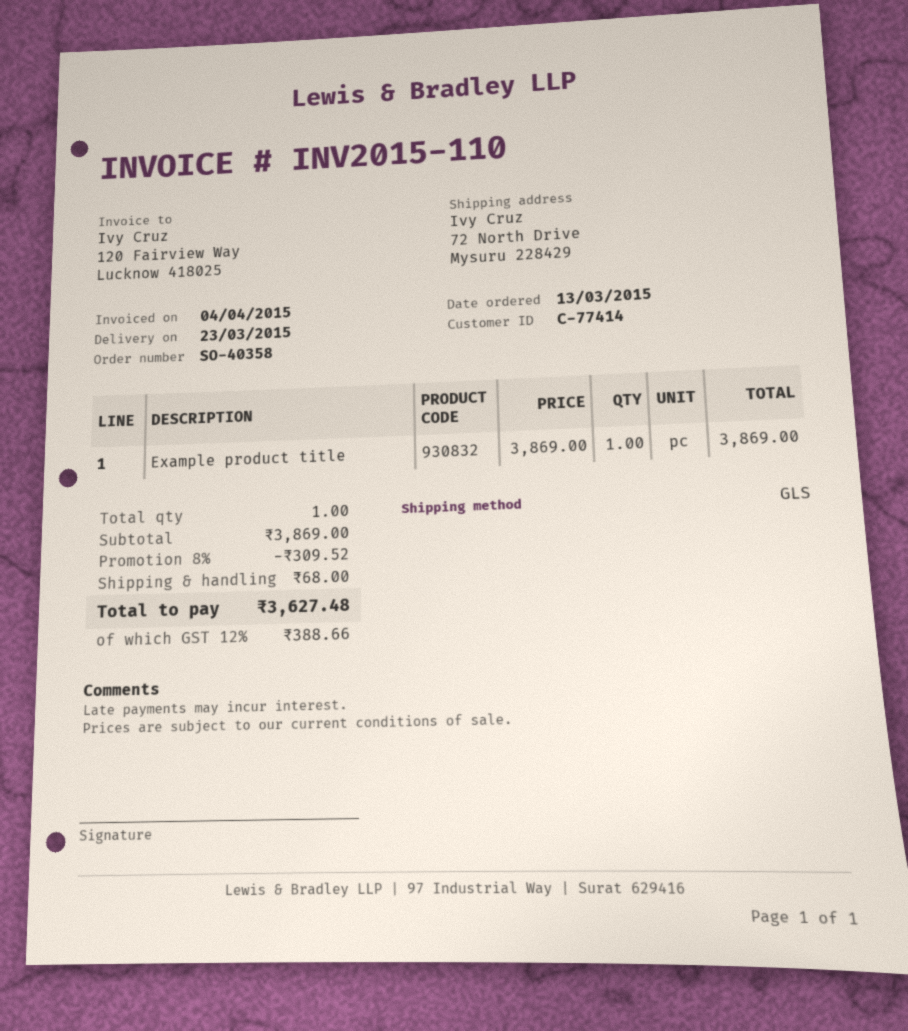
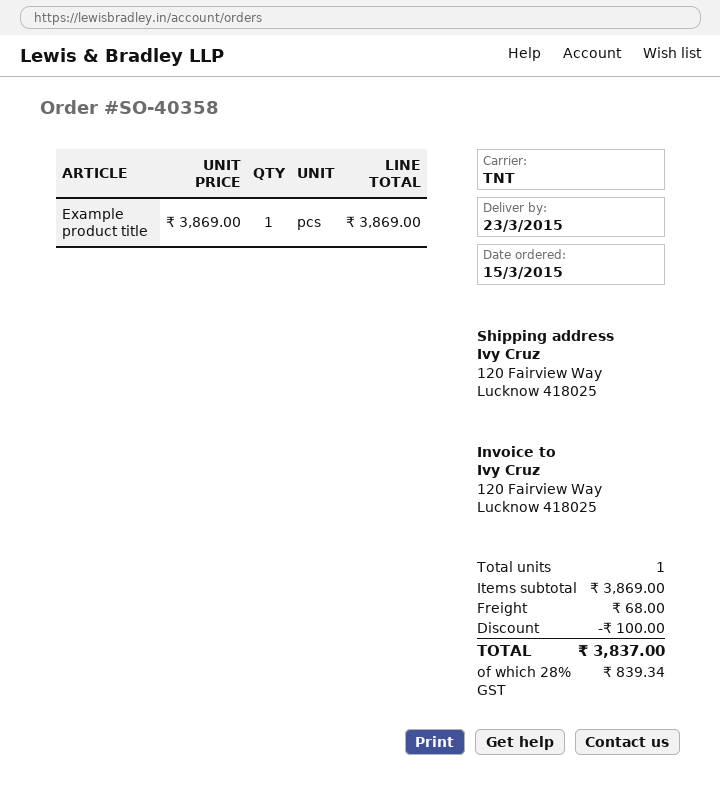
order date: 2015-03-13 -> 2015-03-15
shipping method: GLS -> TNT
ship to: 72 North Drive, Mysuru 228429 -> 120 Fairview Way, Lucknow 418025
discount: 309.52 -> 100.00
tax: 12% = 388.66 -> 28% = 839.34
total: 3627.48 -> 3837.00

